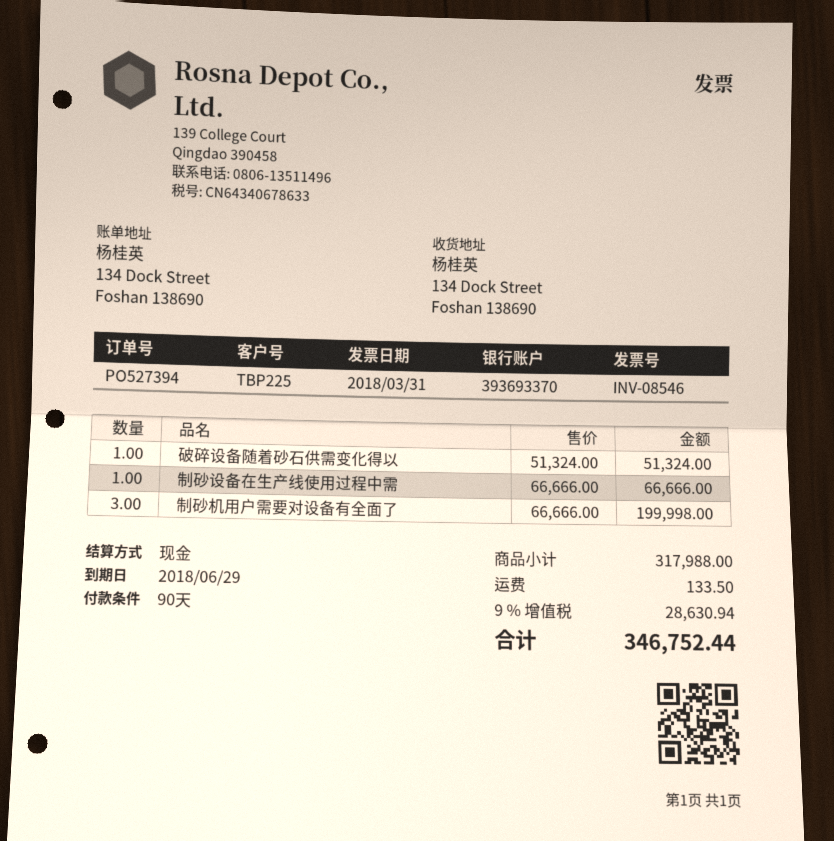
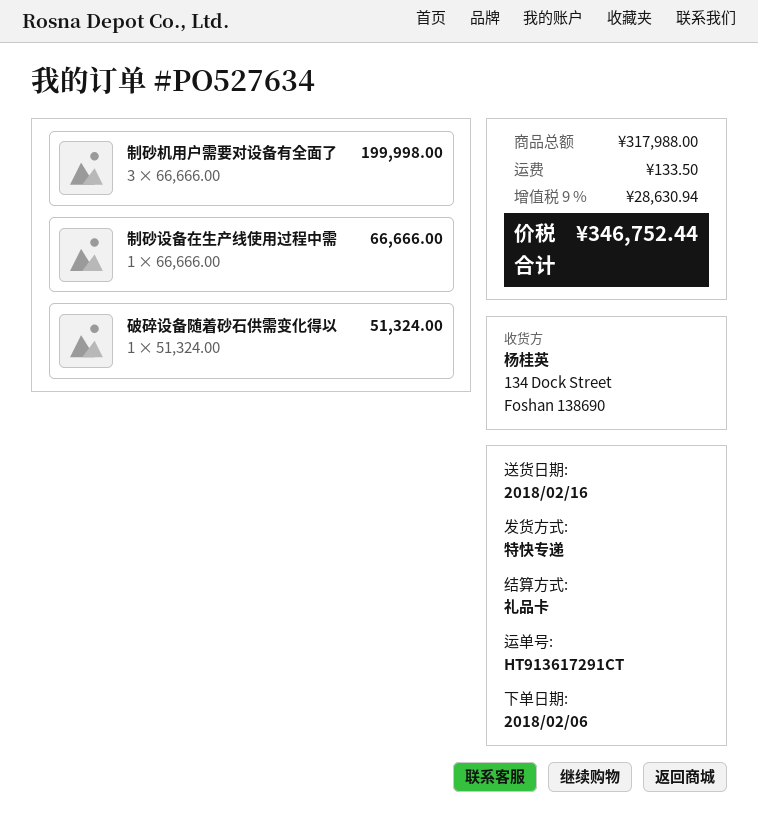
order number: PO527394 -> PO527634
payment method: cash -> gift card

